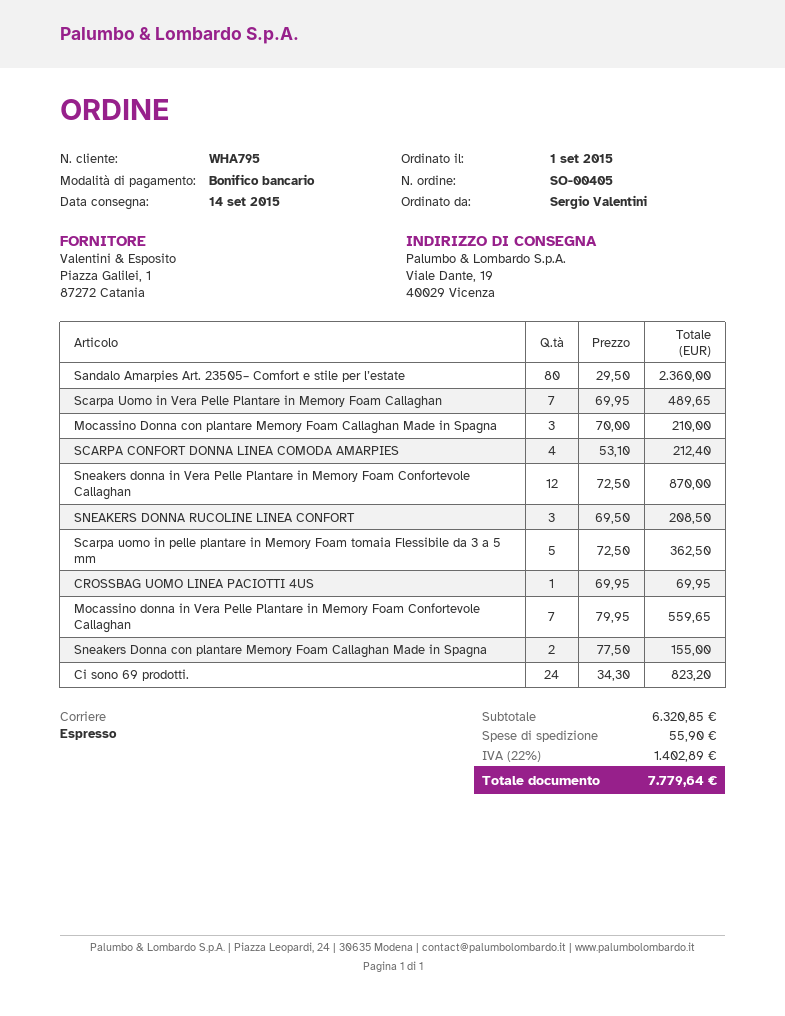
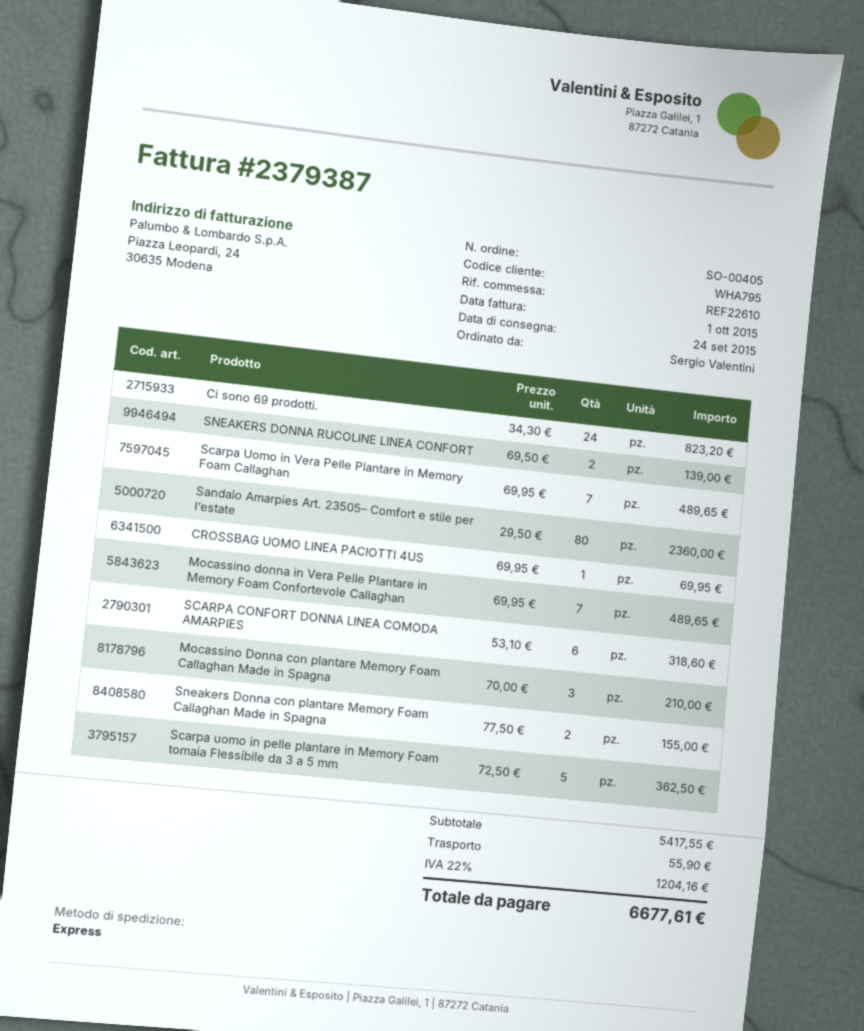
delivery date: 2015-09-14 -> 2015-09-24
SCARPA CONFORT DONNA LINEA COMODA AMARPIES: 4 x 53.10 = 212.40 -> 6 x 53.10 = 318.60
Sneakers donna in Vera Pelle Plantare in Memory Foam Confortevole Callaghan: 12 x 72.50 = 870.00 -> none
SNEAKERS DONNA RUCOLINE LINEA CONFORT: 3 x 69.50 = 208.50 -> 2 x 69.50 = 139.00
Mocassino donna in Vera Pelle Plantare in Memory Foam Confortevole Callaghan: 7 x 79.95 = 559.65 -> 7 x 69.95 = 489.65
subtotal: 6320.85 -> 5417.55
tax: 22% = 1402.89 -> 22% = 1204.16
total: 7779.64 -> 6677.61

